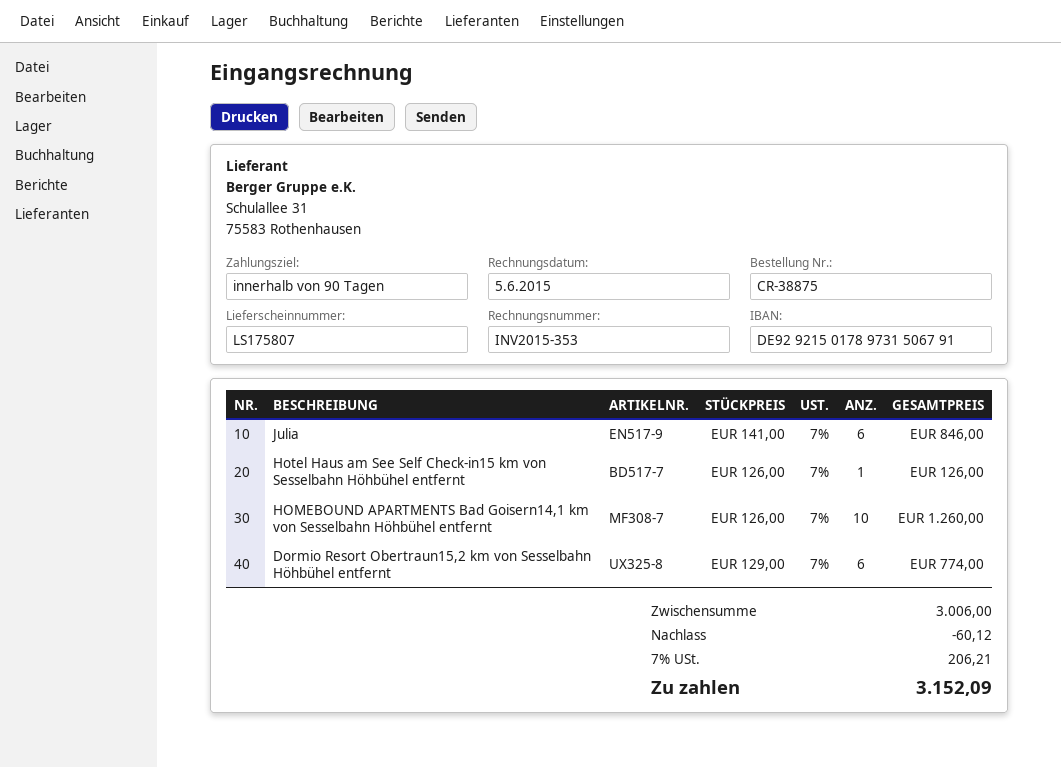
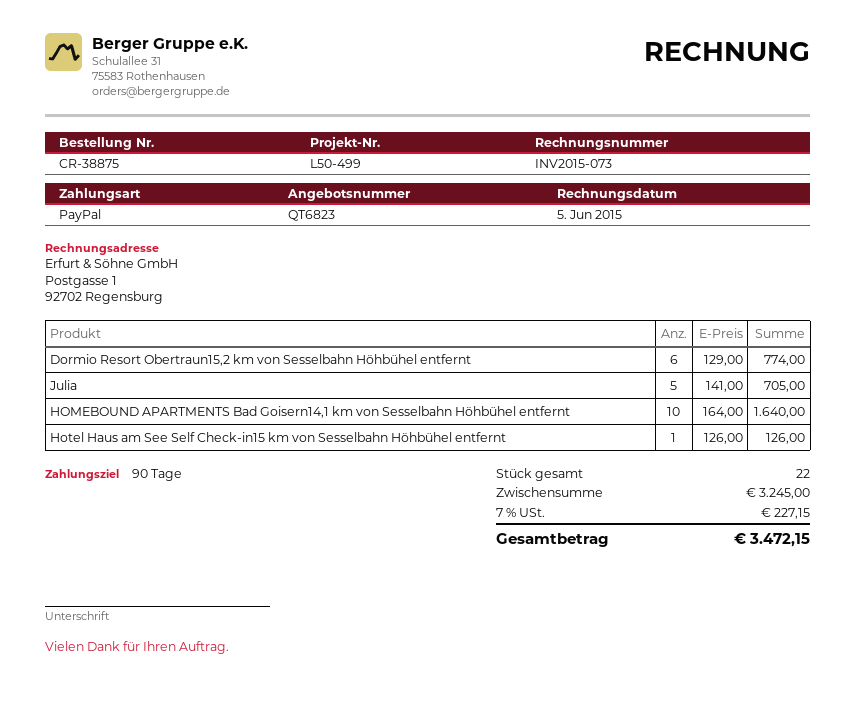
invoice number: INV2015-353 -> INV2015-073
Julia: 6 x 141.00 = 846.00 -> 5 x 141.00 = 705.00
HOMEBOUND APARTMENTS Bad Goisern14,1 km von Sesselbahn Höhbühel entfernt: 10 x 126.00 = 1260.00 -> 10 x 164.00 = 1640.00
subtotal: 3006.00 -> 3245.00
discount: 60.12 -> none
tax: 7% = 206.21 -> 7% = 227.15
total: 3152.09 -> 3472.15

